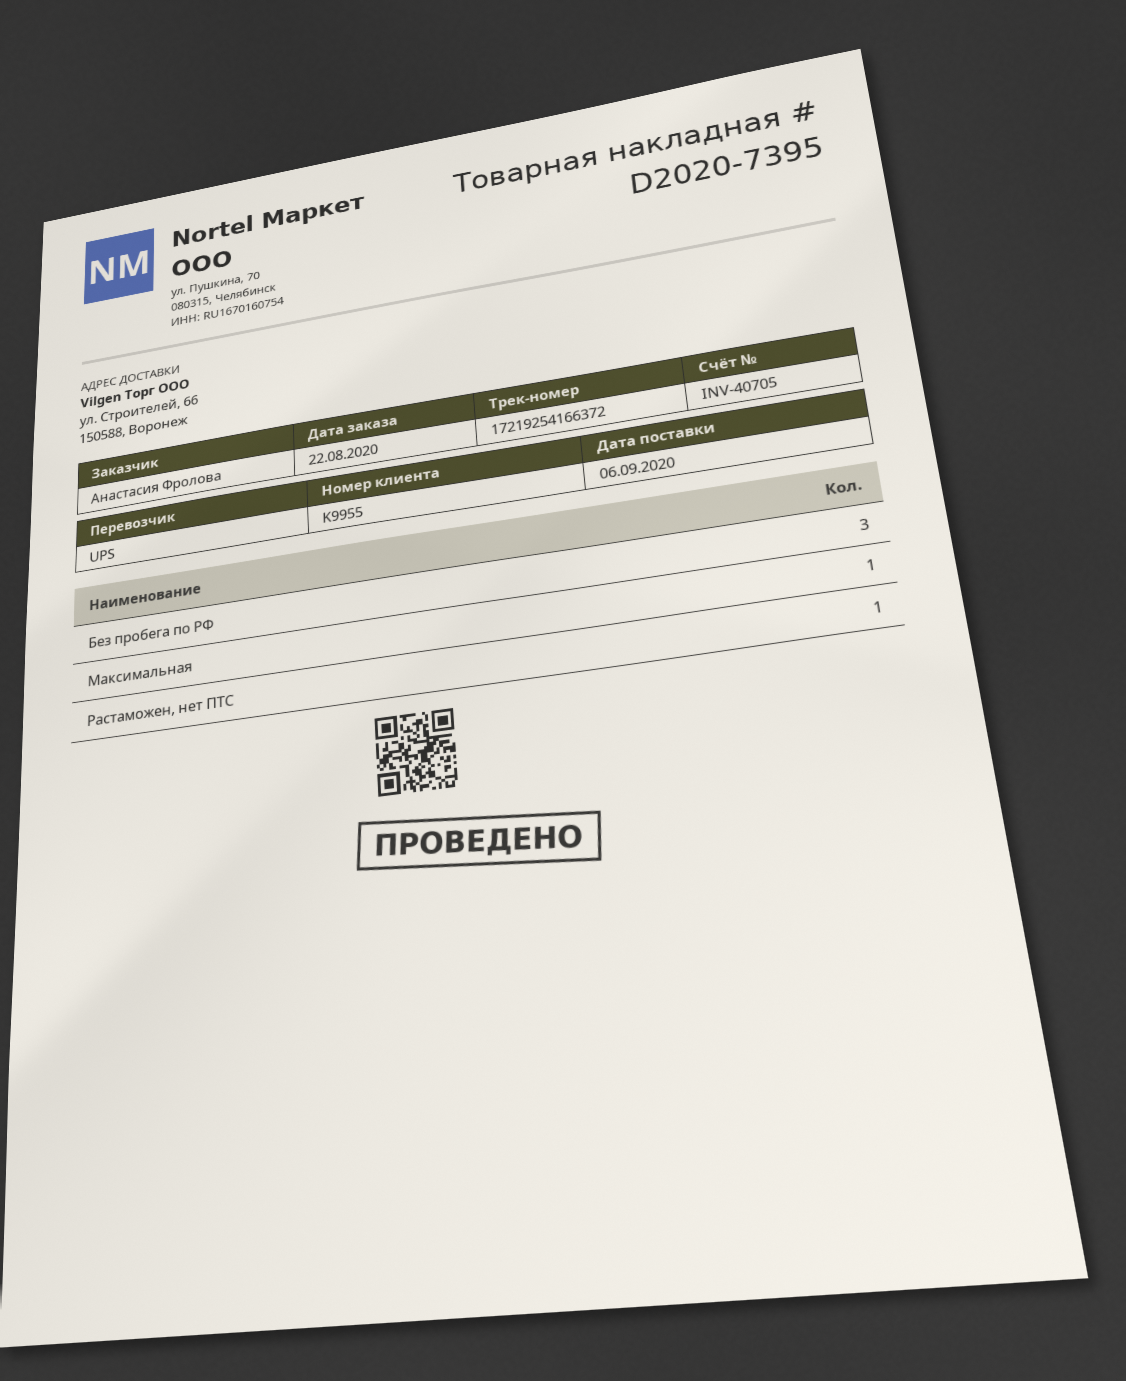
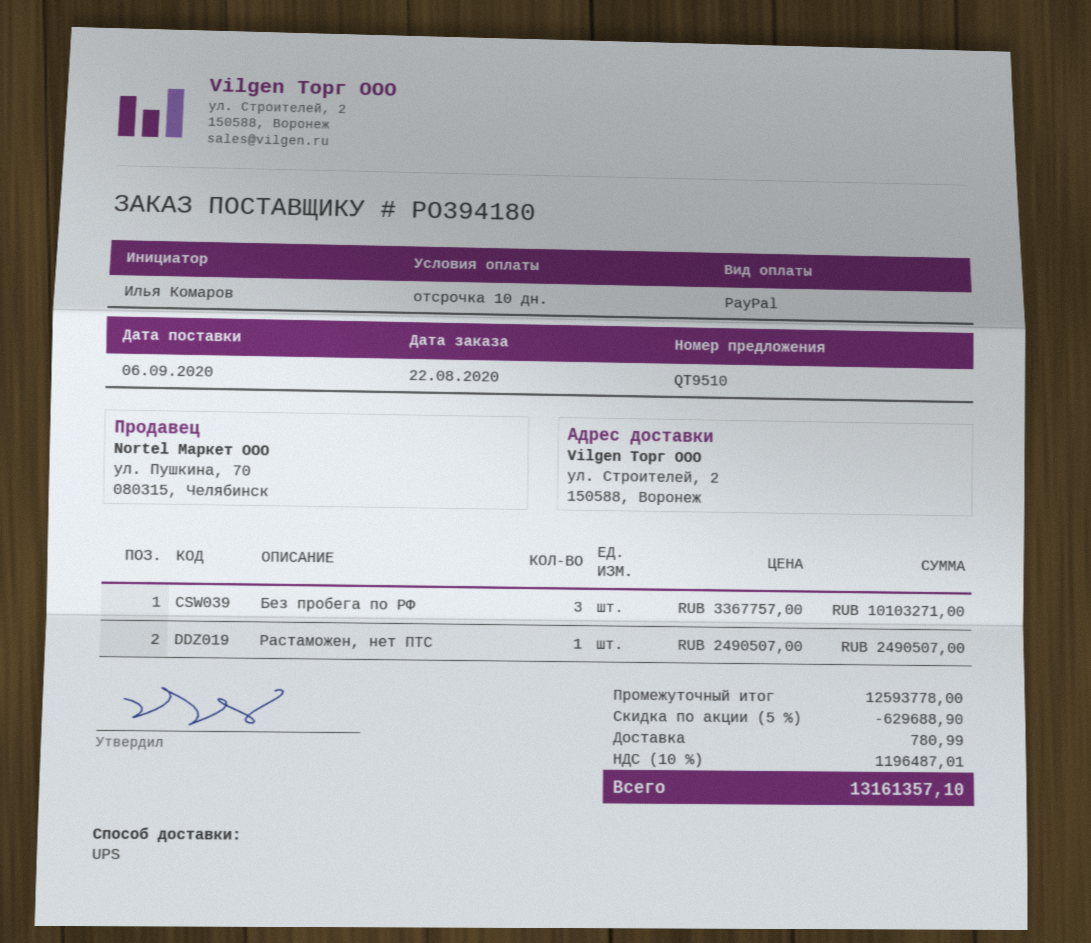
ordered by: Анастасия Фролова -> Илья Комаров
ship to: ул. Строителей, 66, 150588, Воронеж -> ул. Строителей, 2, 150588, Воронеж
Максимальная: 1 -> none

